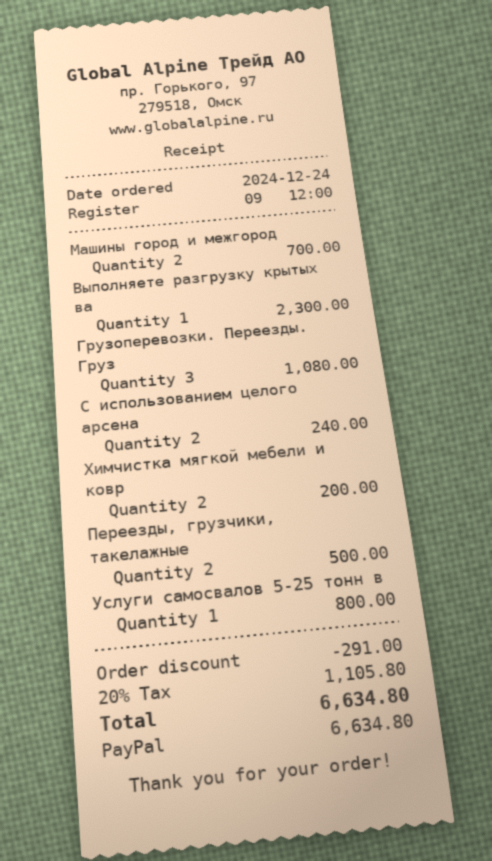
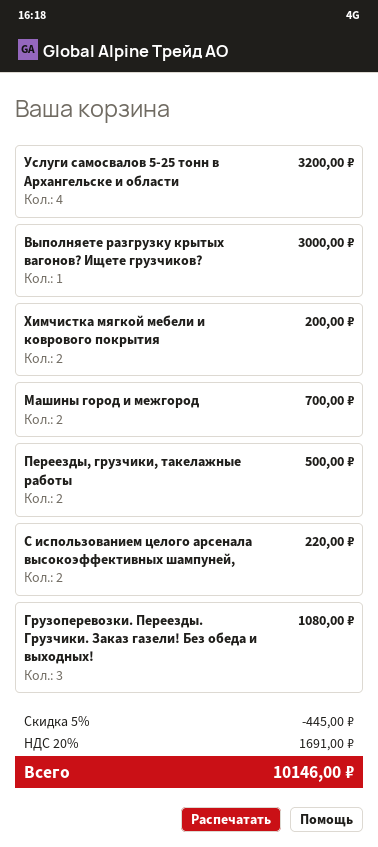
Выполняете разгрузку крытых ва: 1 for 2300.00 -> 1 for 3000.00
С использованием целого арсена: 2 for 240.00 -> 2 for 220.00
Услуги самосвалов 5-25 тонн в: 1 for 800.00 -> 4 for 3200.00
discount: 291.00 -> 445.00
tax: 20% = 1105.80 -> 20% = 1691.00
total: 6634.80 -> 10146.00

